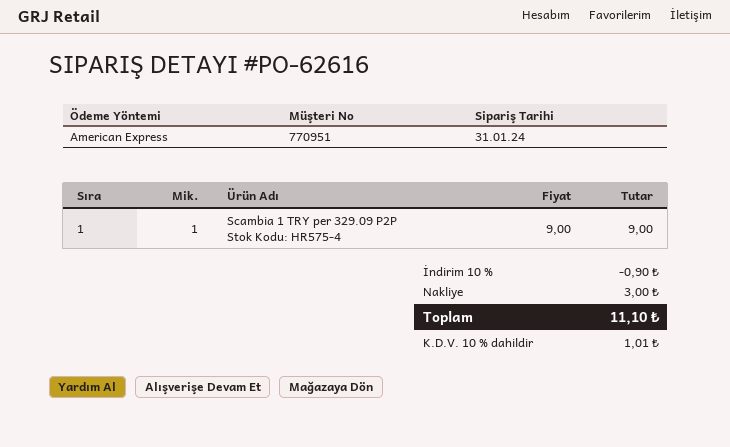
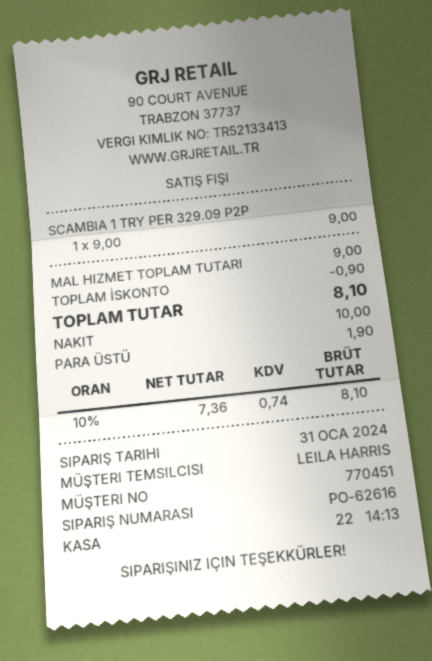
customer number: 770951 -> 770451
payment method: American Express -> cash
shipping: 3.00 -> none
tax: 10% = 1.01 -> 10% = 0.74
total: 11.10 -> 8.10

